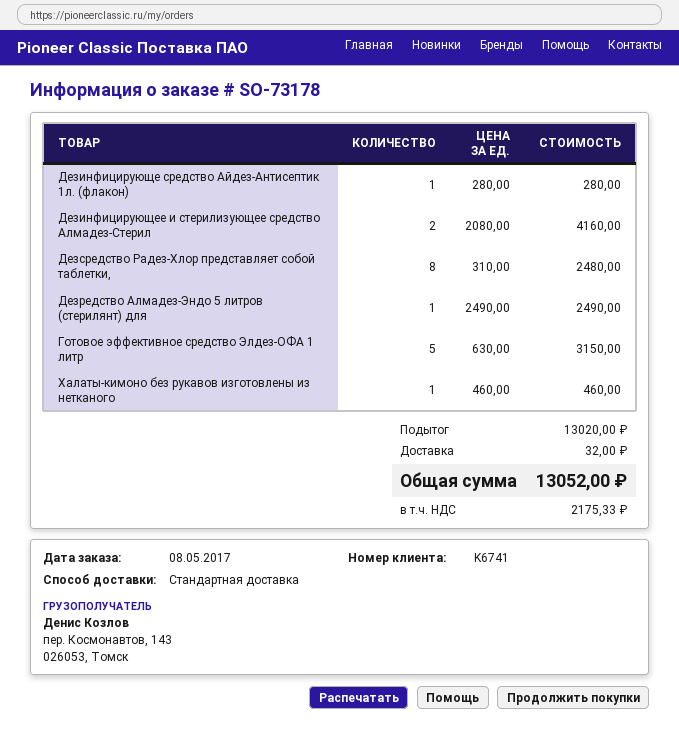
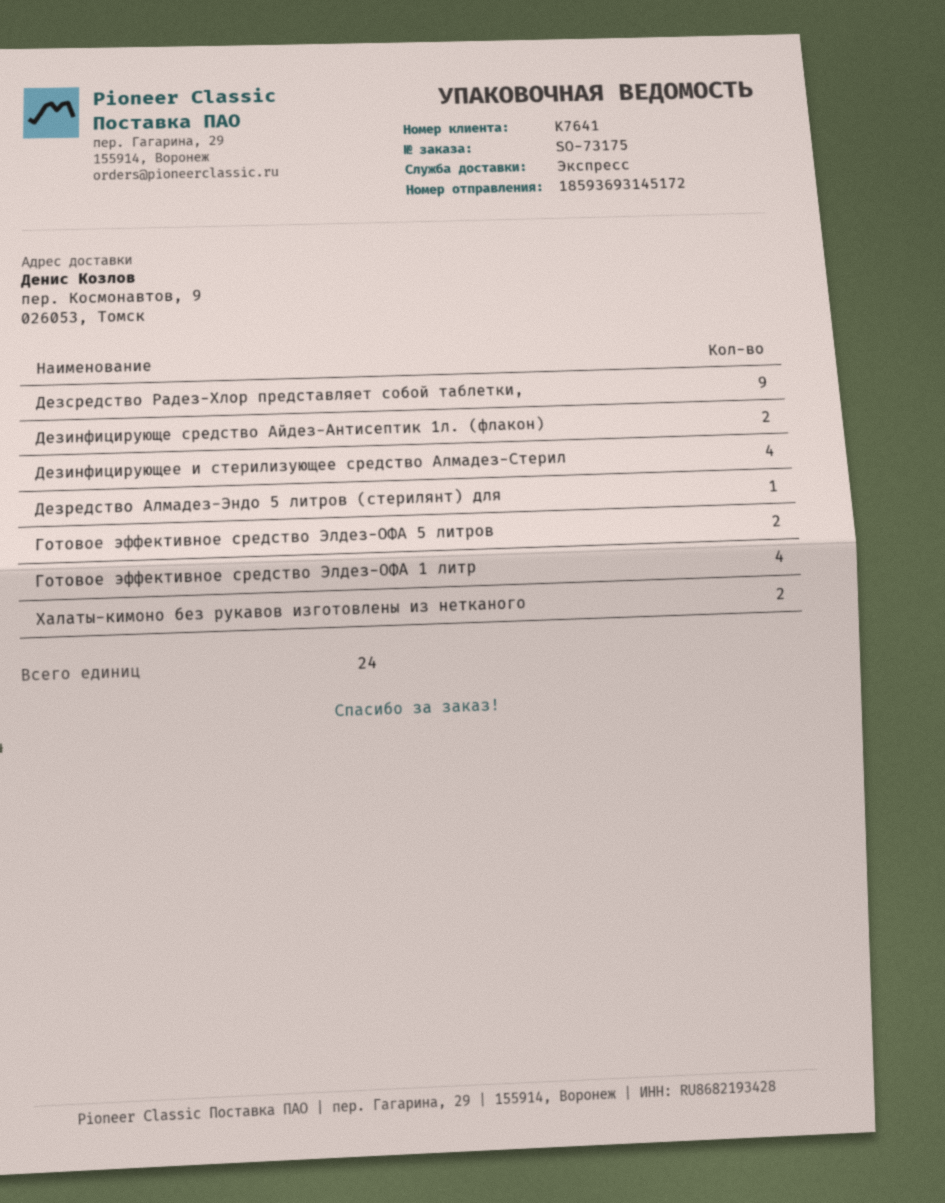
order number: SO-73178 -> SO-73175
customer number: K6741 -> K7641
shipping method: standard -> express
ship to: пер. Космонавтов, 143, 026053, Томск -> пер. Космонавтов, 9, 026053, Томск
Дезинфицирующе средство Айдез-Антисептик 1л. (флакон): 1 -> 2
Дезинфицирующее и стерилизующее средство Алмадез-Стерил: 2 -> 4
Дезсредство Радез-Хлор представляет собой таблетки,: 8 -> 9
Готовое эффективное средство Элдез-ОФА 1 литр: 5 -> 4
Халаты-кимоно без рукавов изготовлены из нетканого: 1 -> 2
Готовое эффективное средство Элдез-ОФА 5 литров: none -> 2

